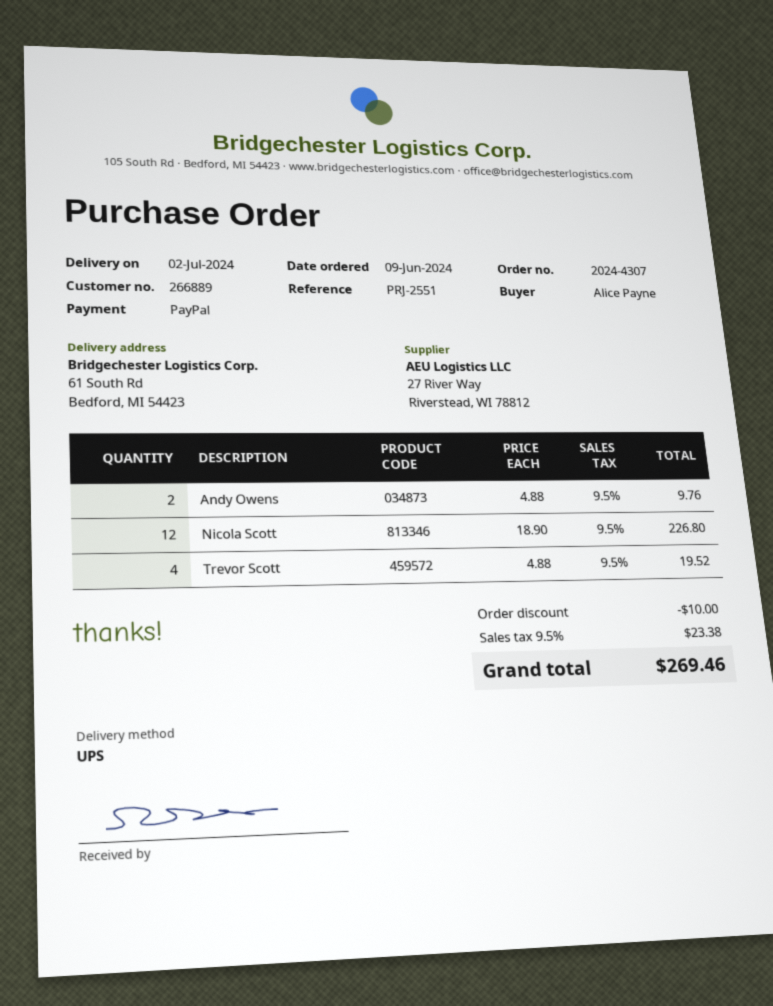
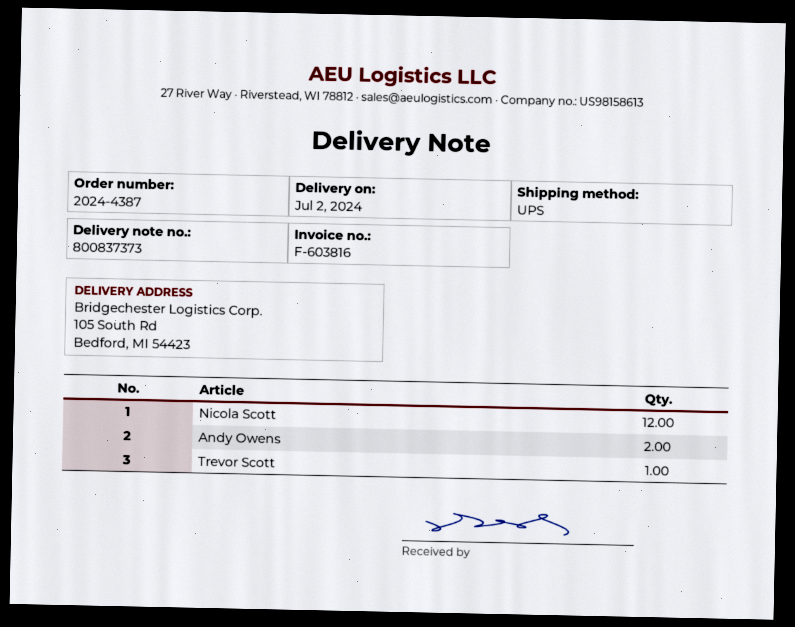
order number: 2024-4307 -> 2024-4387
ship to: 61 South Rd, Bedford, MI 54423 -> 105 South Rd, Bedford, MI 54423
Trevor Scott: 4 -> 1

